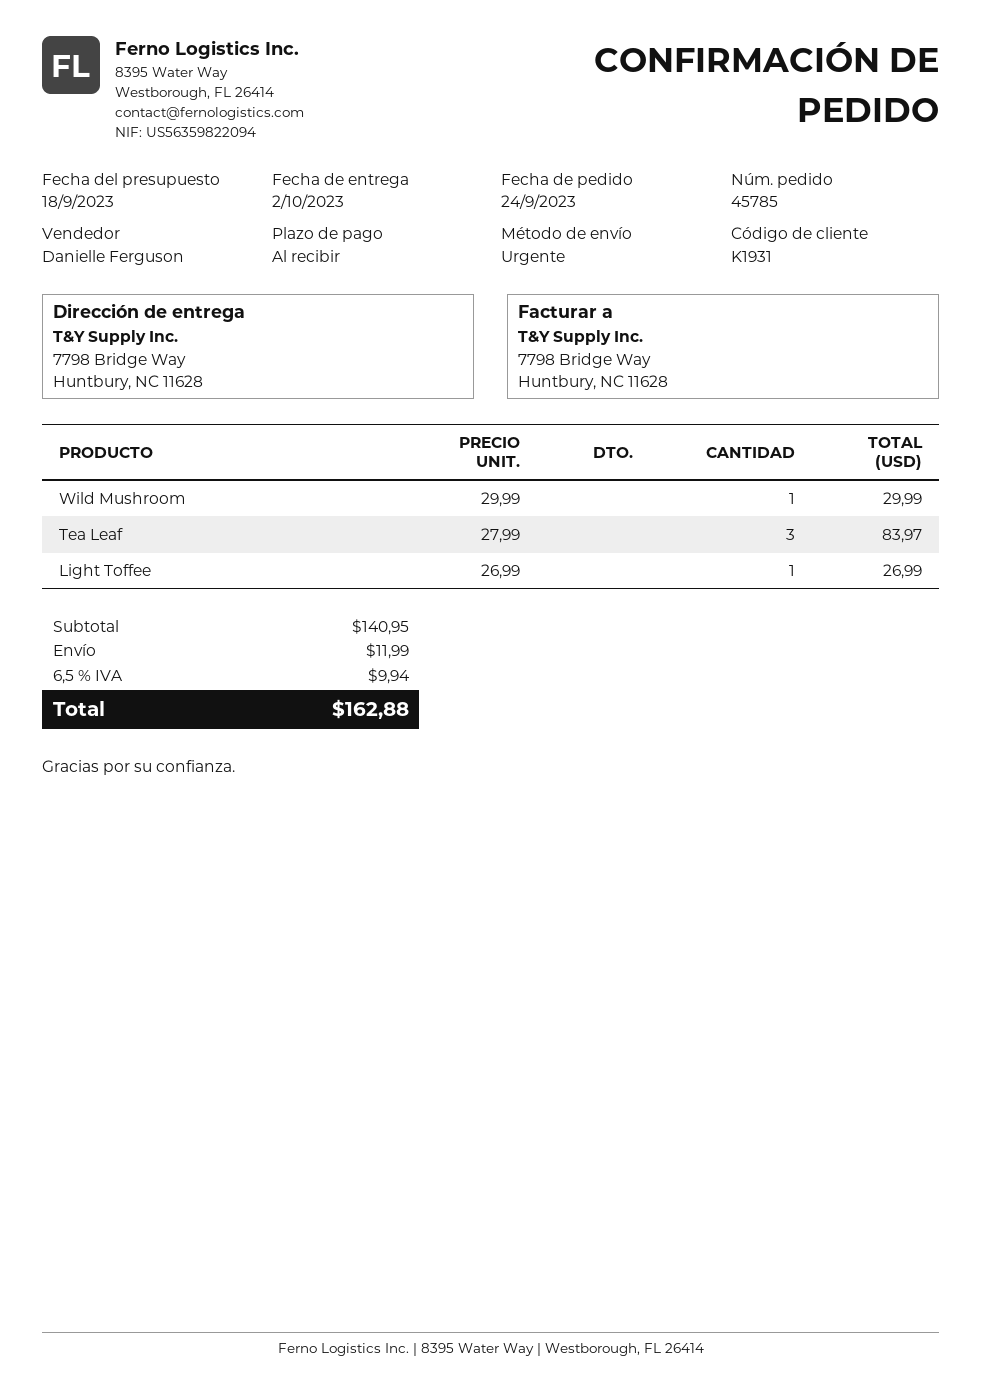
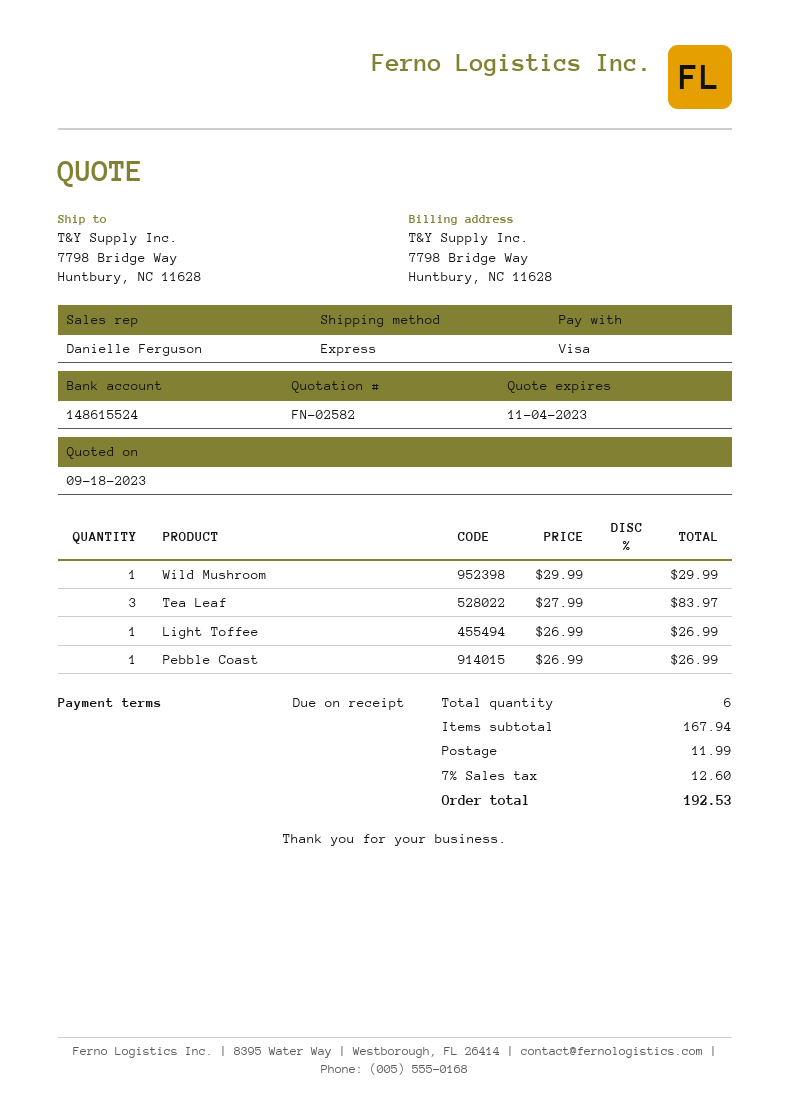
Pebble Coast: none -> 1 x 26.99 = 26.99
subtotal: 140.95 -> 167.94
tax: 6.5% = 9.94 -> 7% = 12.60
total: 162.88 -> 192.53

